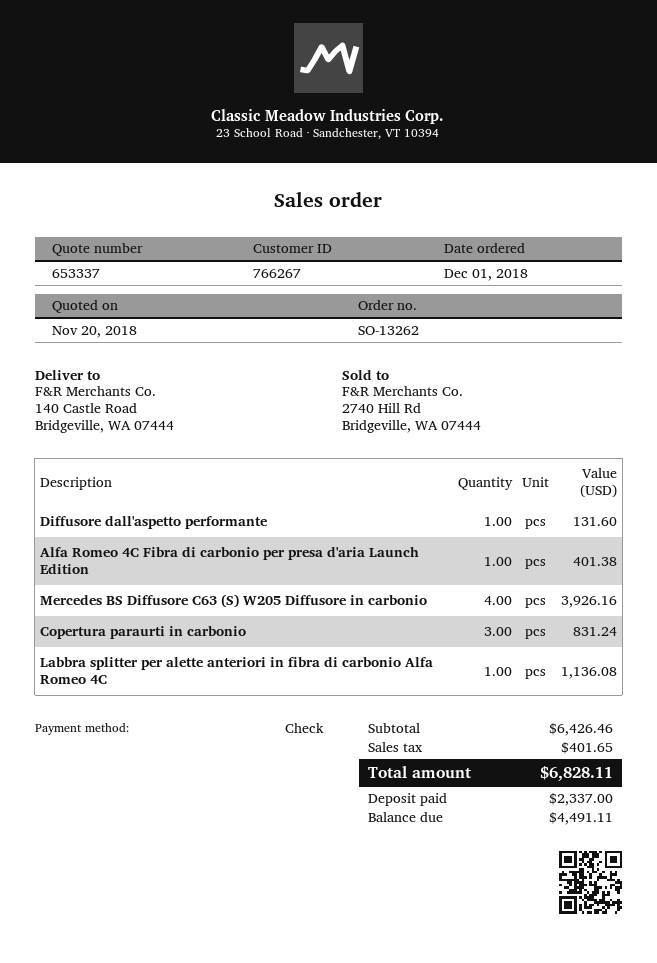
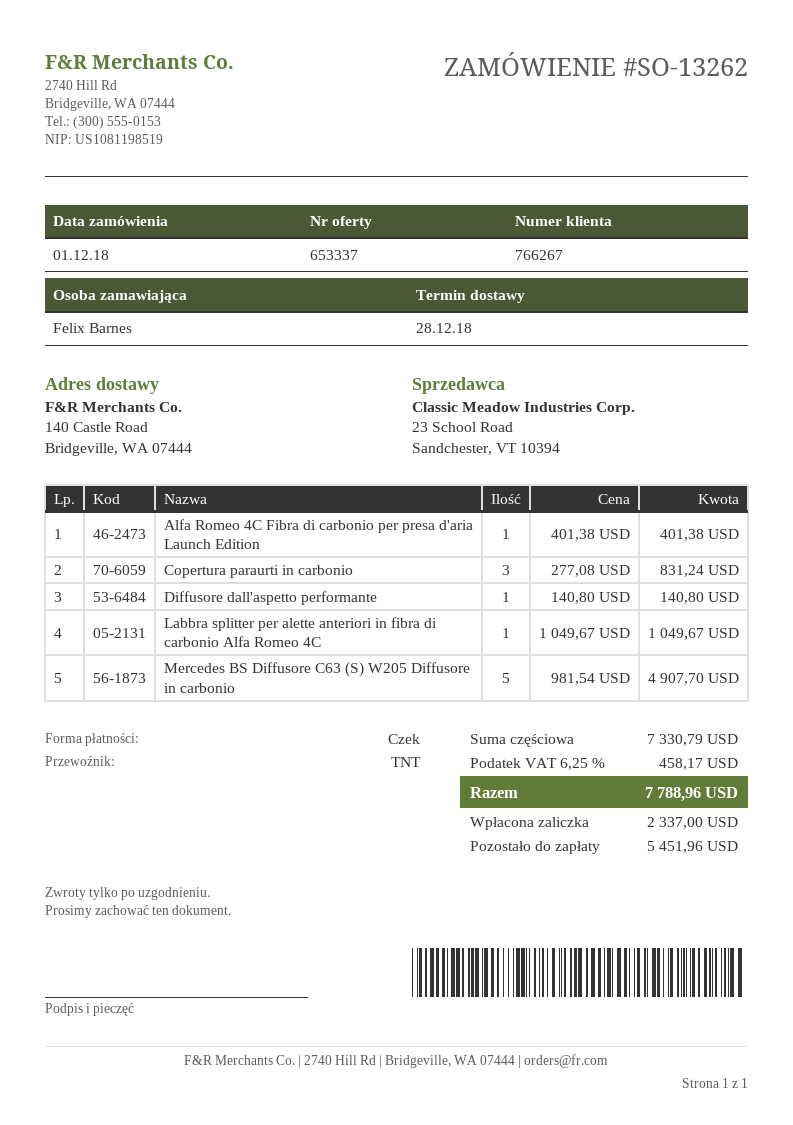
Diffusore dall'aspetto performante: 1 for 131.60 -> 1 for 140.80
Mercedes BS Diffusore C63 (S) W205 Diffusore in carbonio: 4 for 3926.16 -> 5 for 4907.70
Labbra splitter per alette anteriori in fibra di carbonio Alfa Romeo 4C: 1 for 1136.08 -> 1 for 1049.67
subtotal: 6426.46 -> 7330.79
tax: 401.65 -> 458.17
total: 6828.11 -> 7788.96
balance: 4491.11 -> 5451.96

